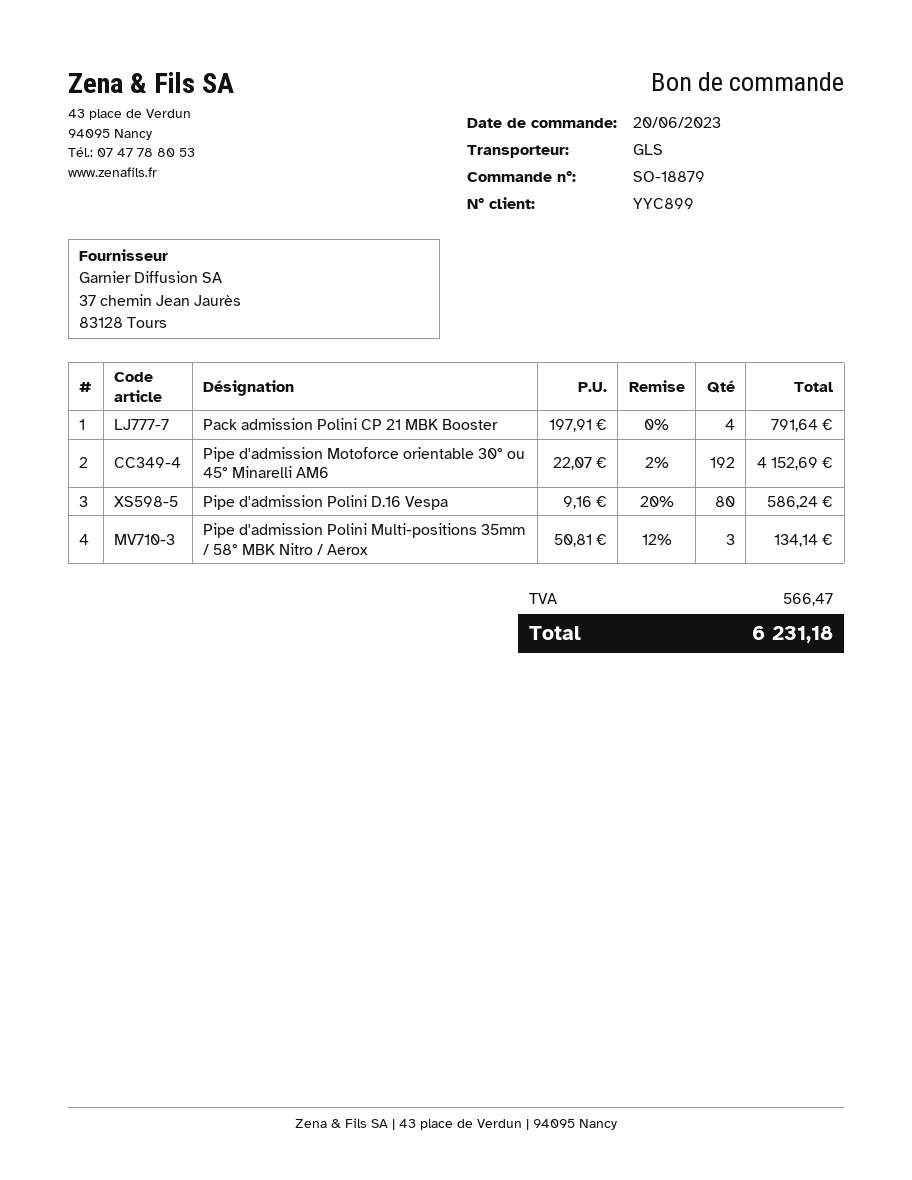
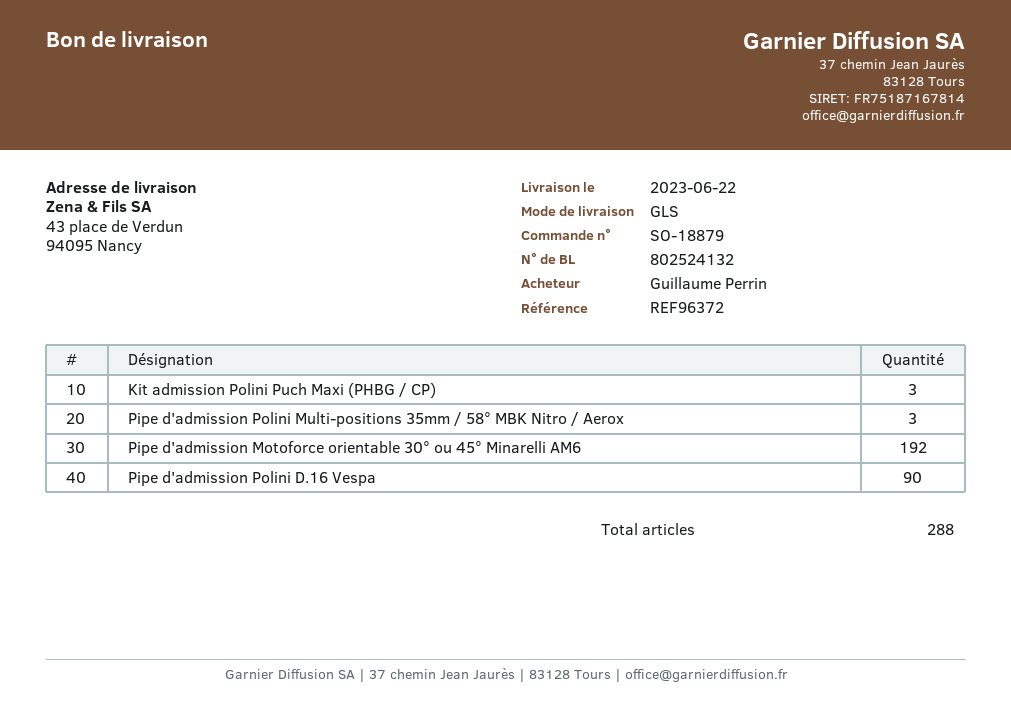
Pack admission Polini CP 21 MBK Booster: 4 -> none
Pipe d'admission Polini D.16 Vespa: 80 -> 90
Kit admission Polini Puch Maxi (PHBG / CP): none -> 3

